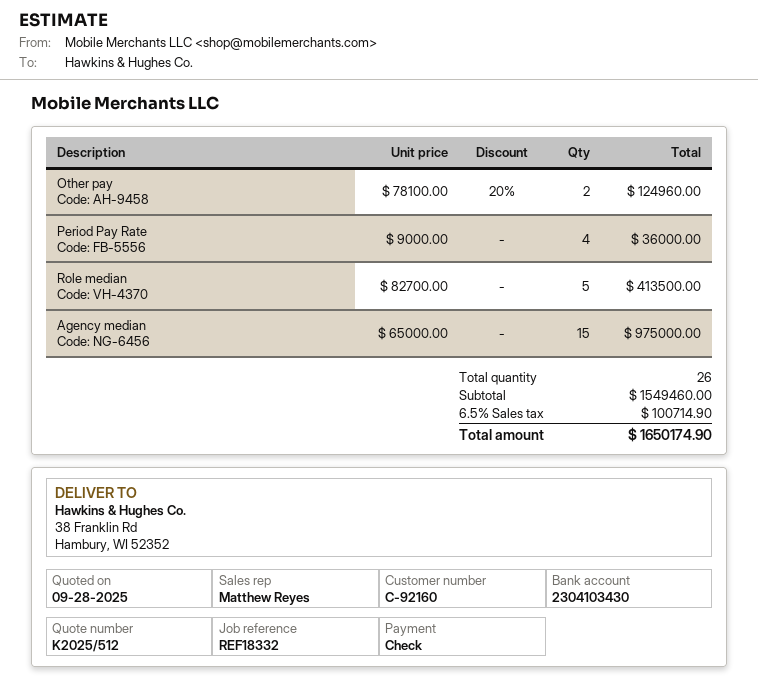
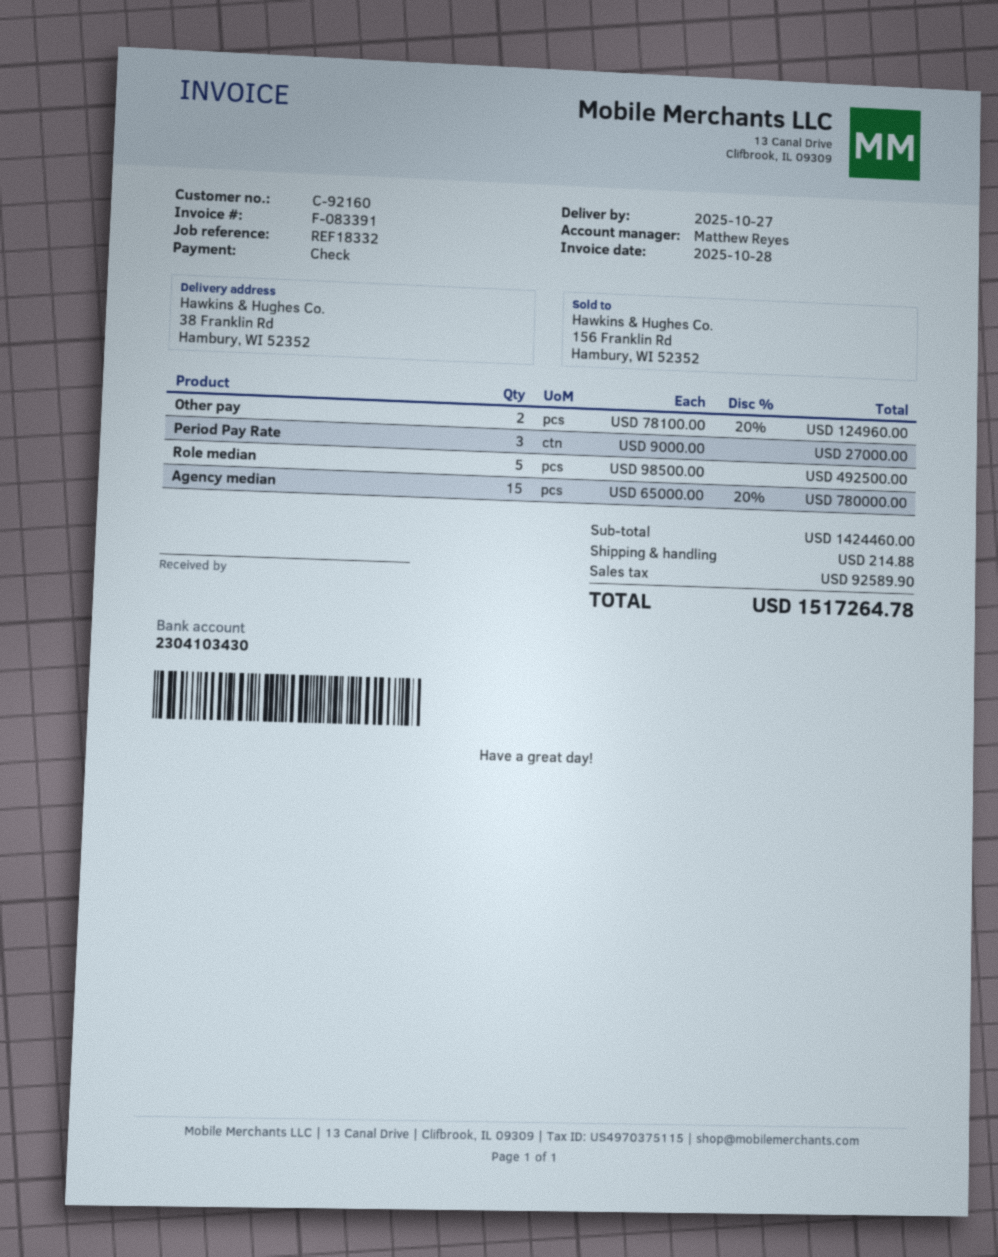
Period Pay Rate: 4 x 9000.00 = 36000.00 -> 3 x 9000.00 = 27000.00
Role median: 5 x 82700.00 = 413500.00 -> 5 x 98500.00 = 492500.00
Agency median: 15 x 65000.00 = 975000.00 -> 15 x 65000.00 - 20% = 780000.00
subtotal: 1549460.00 -> 1424460.00
shipping: none -> 214.88
tax: 100714.90 -> 92589.90
total: 1650174.90 -> 1517264.78

